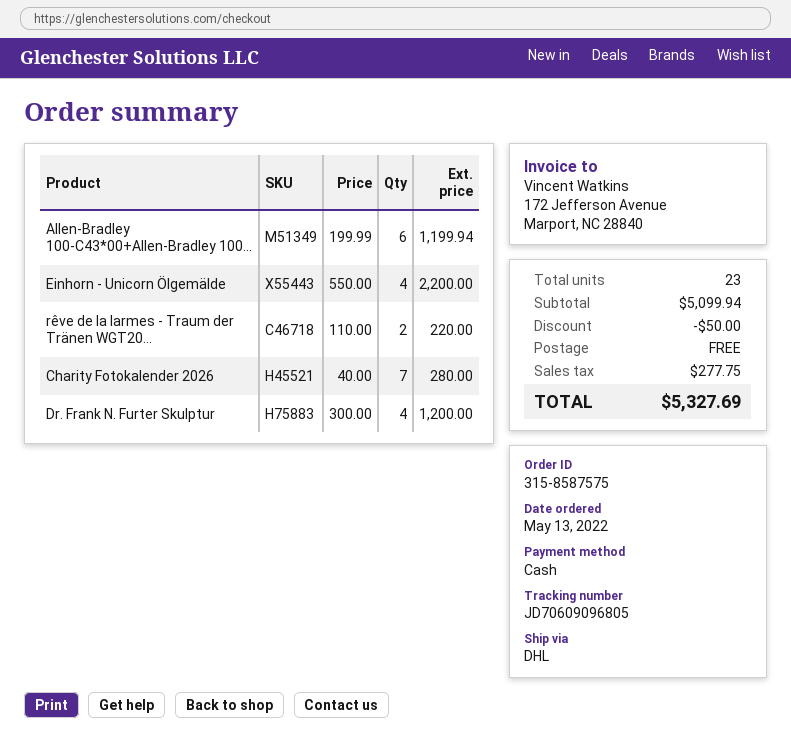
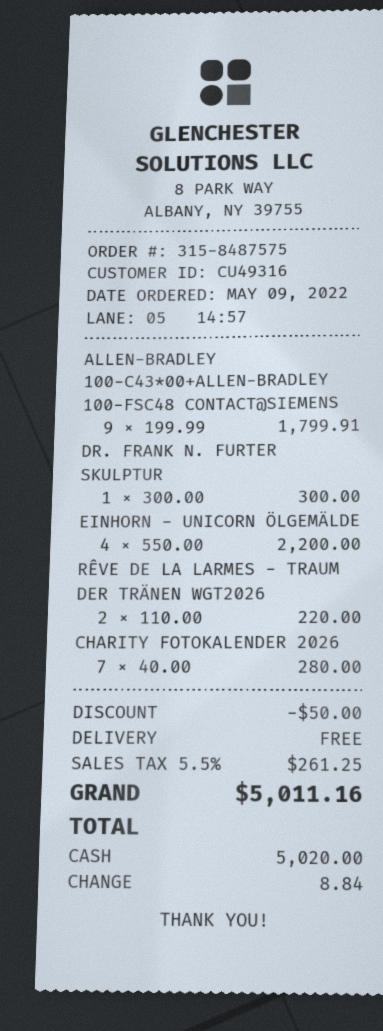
order number: 315-8587575 -> 315-8487575
order date: 2022-05-13 -> 2022-05-09
Allen-Bradley 100-C43*00+Allen-Bradley 100...: 6 x 199.99 = 1199.94 -> 9 x 199.99 = 1799.91
Dr. Frank N. Furter Skulptur: 4 x 300.00 = 1200.00 -> 1 x 300.00 = 300.00
tax: 277.75 -> 261.25
total: 5327.69 -> 5011.16

